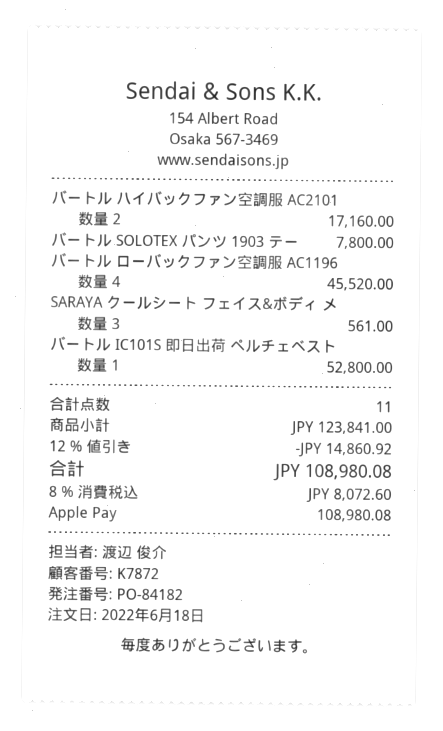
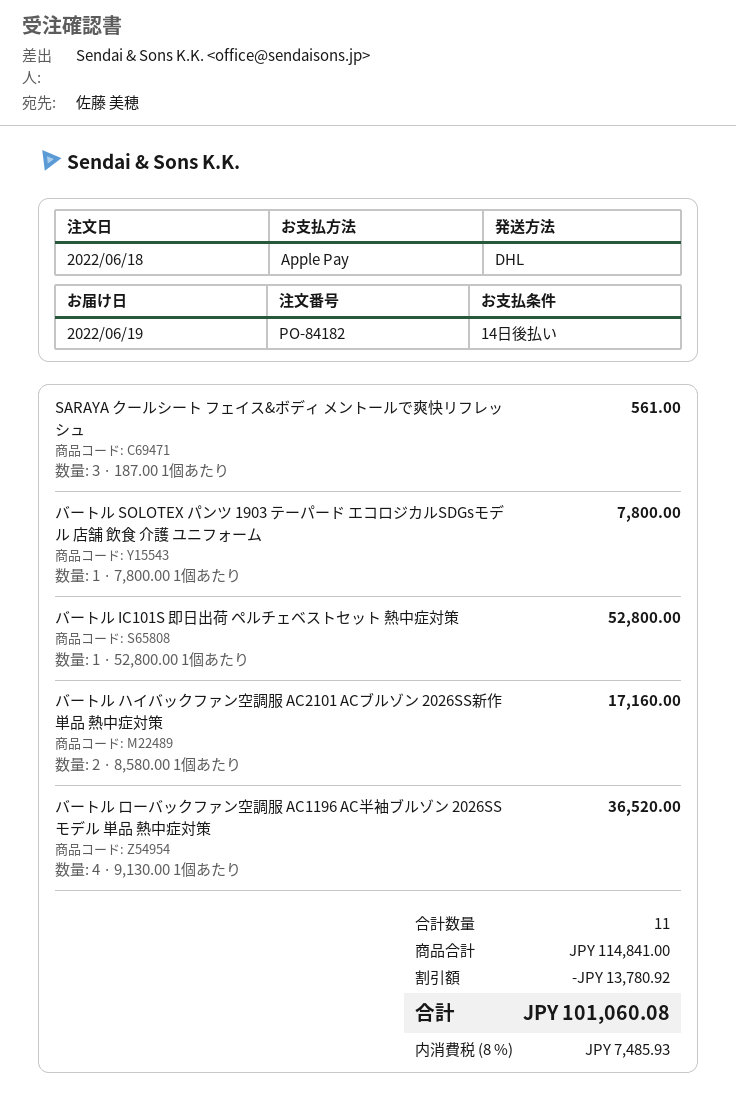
バートル ローバックファン空調服 AC1196: 4 for 45520.00 -> 4 for 36520.00
subtotal: 123841.00 -> 114841.00
discount: 14860.92 -> 13780.92
tax: 8% = 8072.60 -> 8% = 7485.93
total: 108980.08 -> 101060.08

